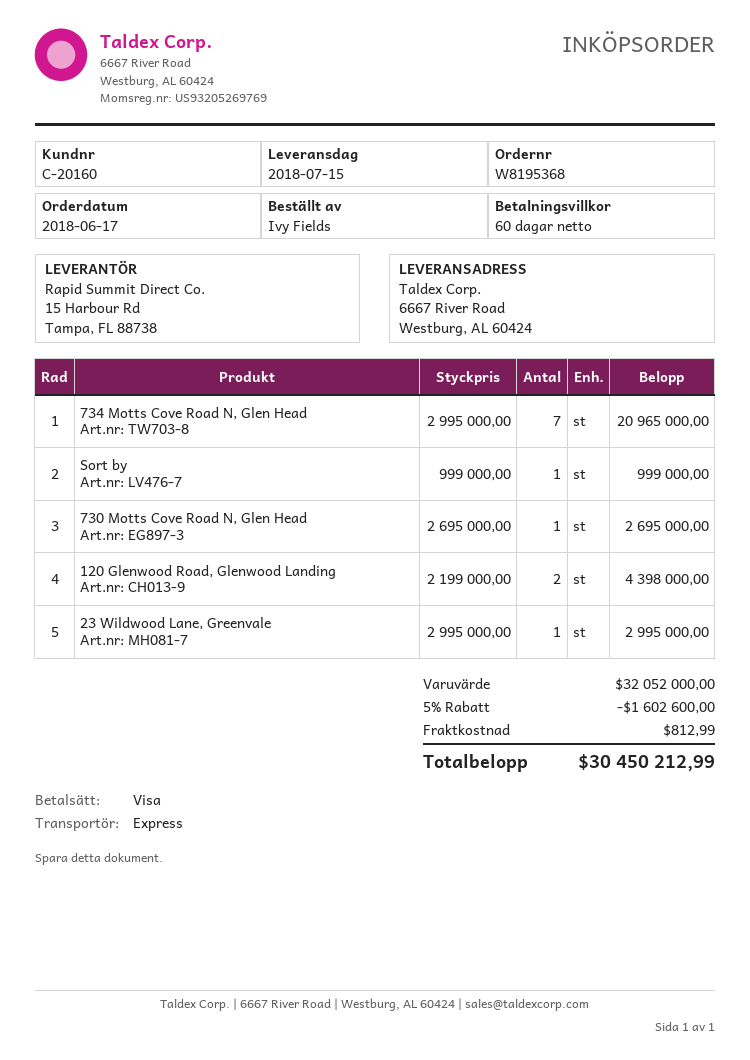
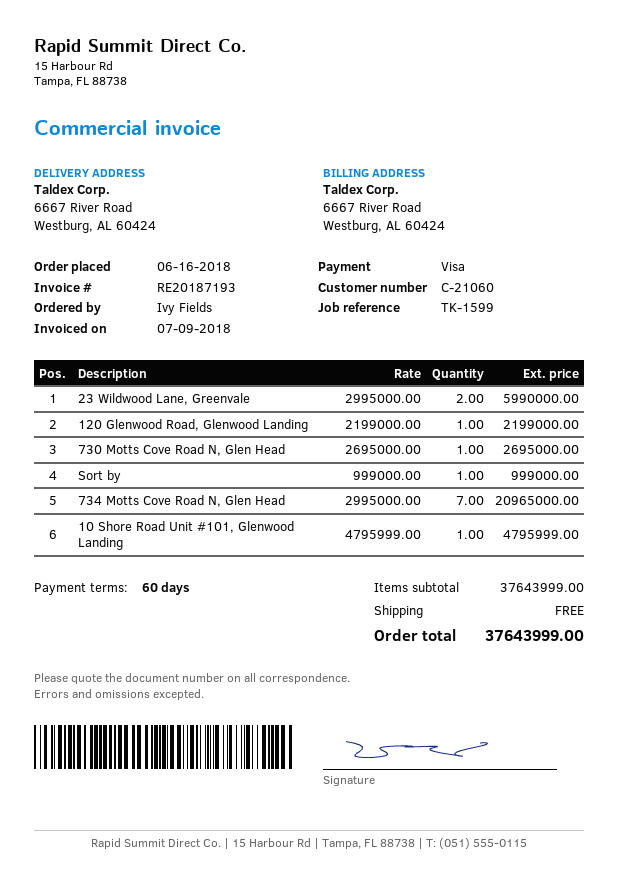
order date: 2018-06-17 -> 2018-06-16
customer number: C-20160 -> C-21060
120 Glenwood Road, Glenwood Landing: 2 x 2199000.00 = 4398000.00 -> 1 x 2199000.00 = 2199000.00
23 Wildwood Lane, Greenvale: 1 x 2995000.00 = 2995000.00 -> 2 x 2995000.00 = 5990000.00
10 Shore Road Unit #101, Glenwood Landing: none -> 1 x 4795999.00 = 4795999.00
subtotal: 32052000.00 -> 37643999.00
discount: 5% = 1602600.00 -> none
shipping: 812.99 -> 0.00
total: 30450212.99 -> 37643999.00

